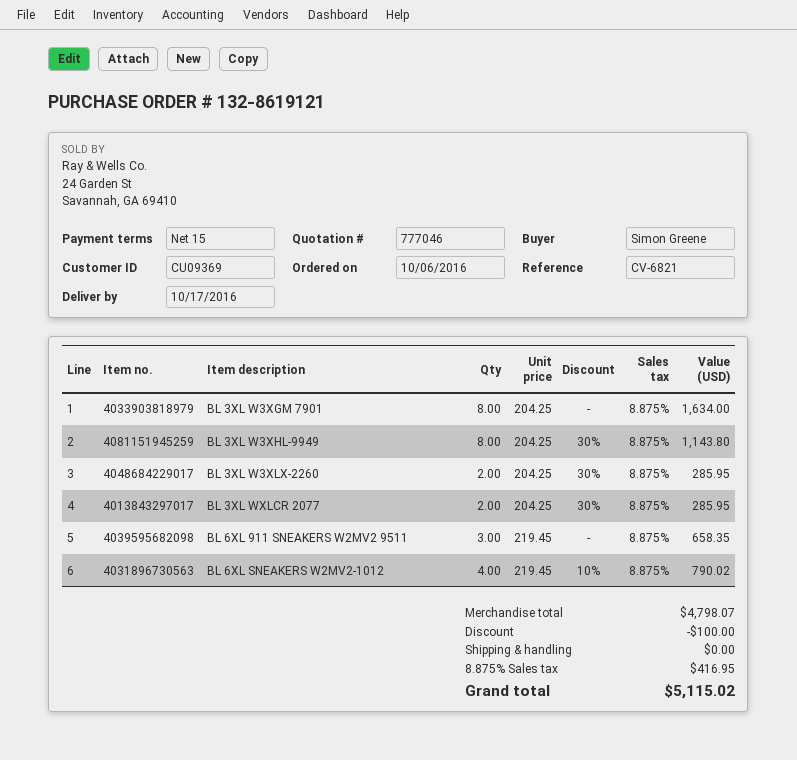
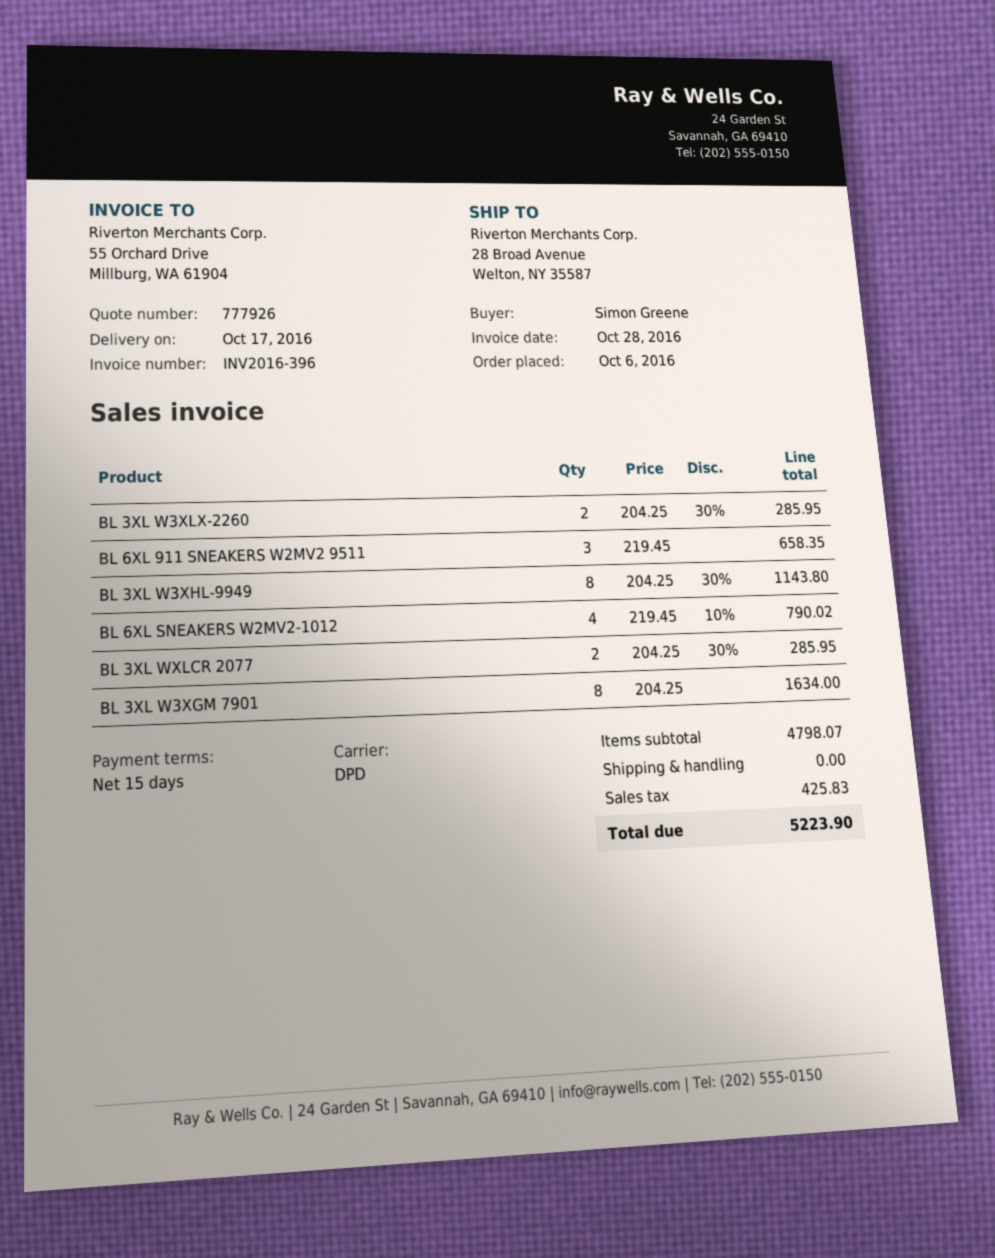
quote number: 777046 -> 777926
discount: 100.00 -> none
tax: 416.95 -> 425.83
total: 5115.02 -> 5223.90

